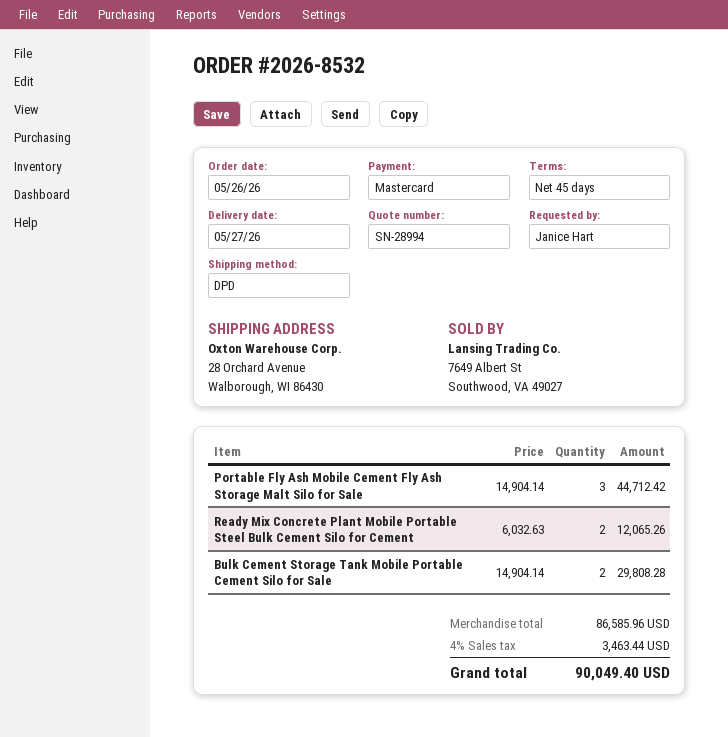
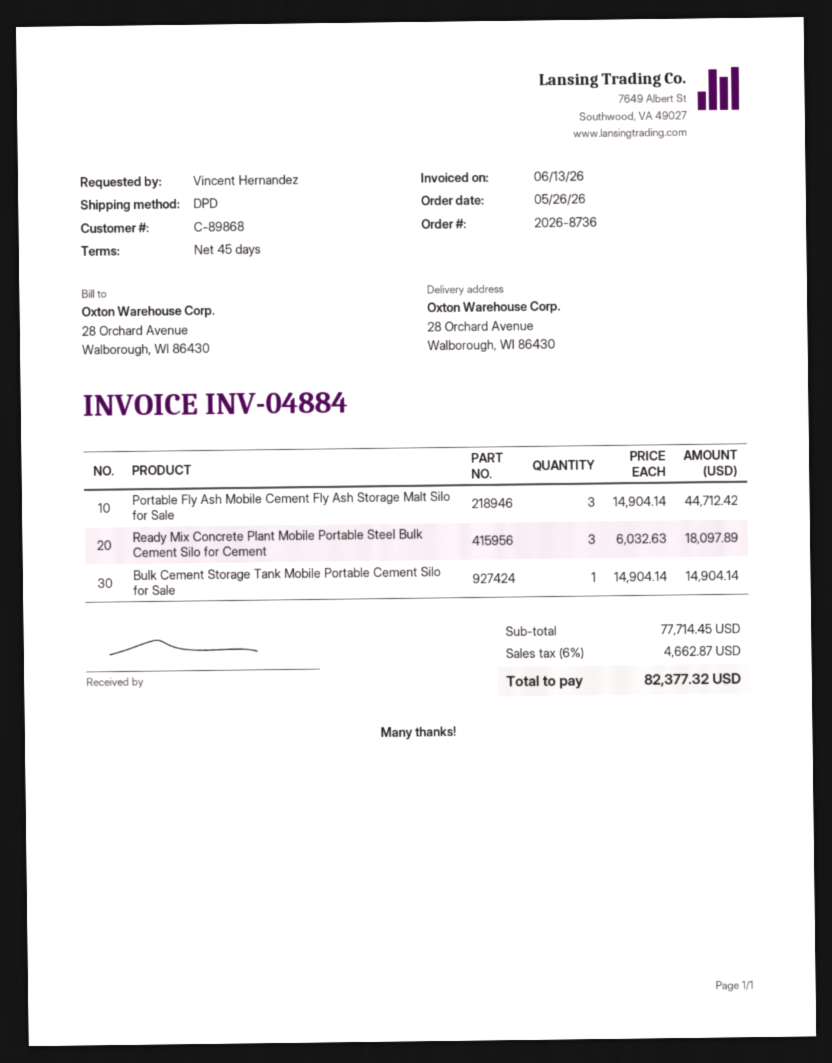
order number: 2026-8532 -> 2026-8736
ordered by: Janice Hart -> Vincent Hernandez
Ready Mix Concrete Plant Mobile Portable Steel Bulk Cement Silo for Cement: 2 x 6032.63 = 12065.26 -> 3 x 6032.63 = 18097.89
Bulk Cement Storage Tank Mobile Portable Cement Silo for Sale: 2 x 14904.14 = 29808.28 -> 1 x 14904.14 = 14904.14
subtotal: 86585.96 -> 77714.45
tax: 4% = 3463.44 -> 6% = 4662.87
total: 90049.40 -> 82377.32

